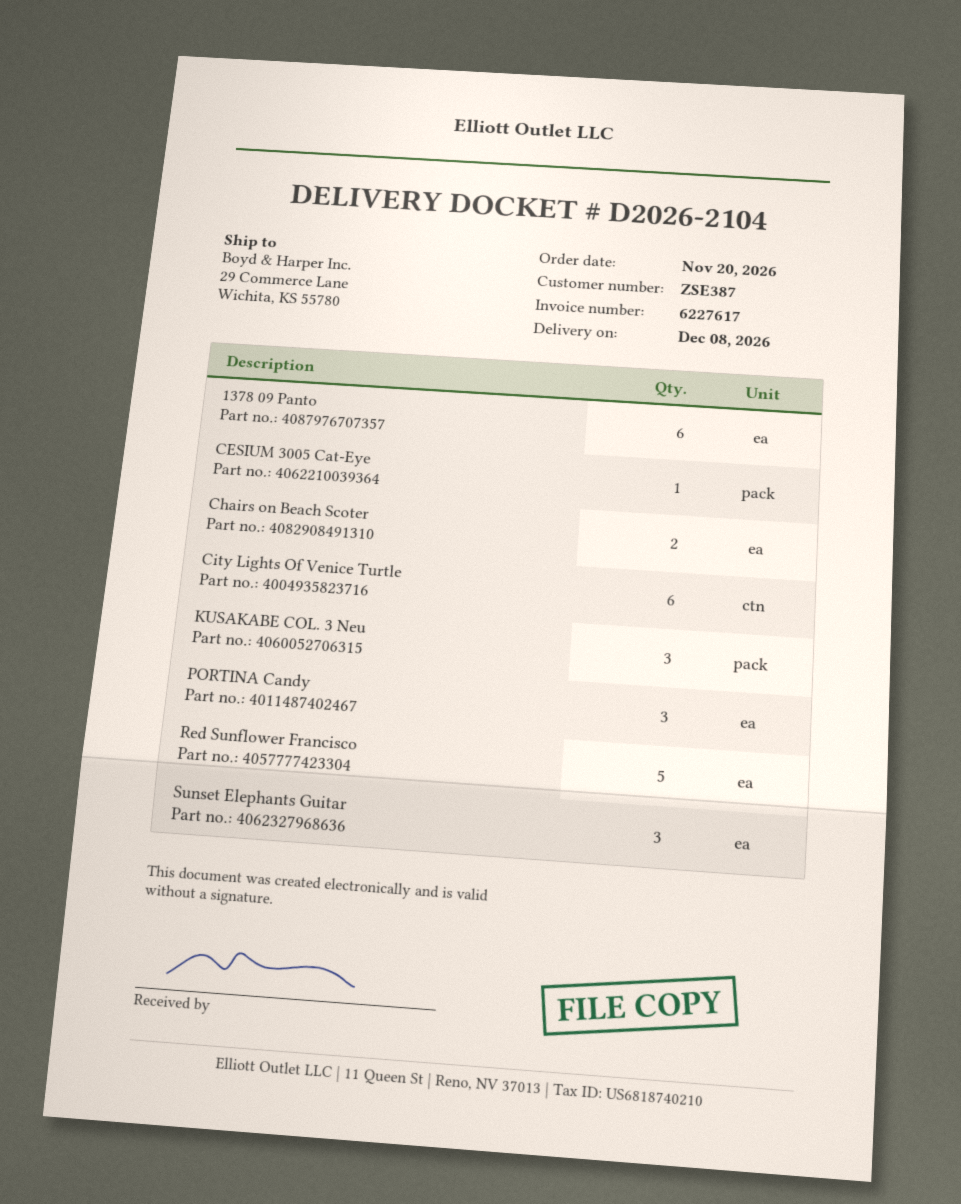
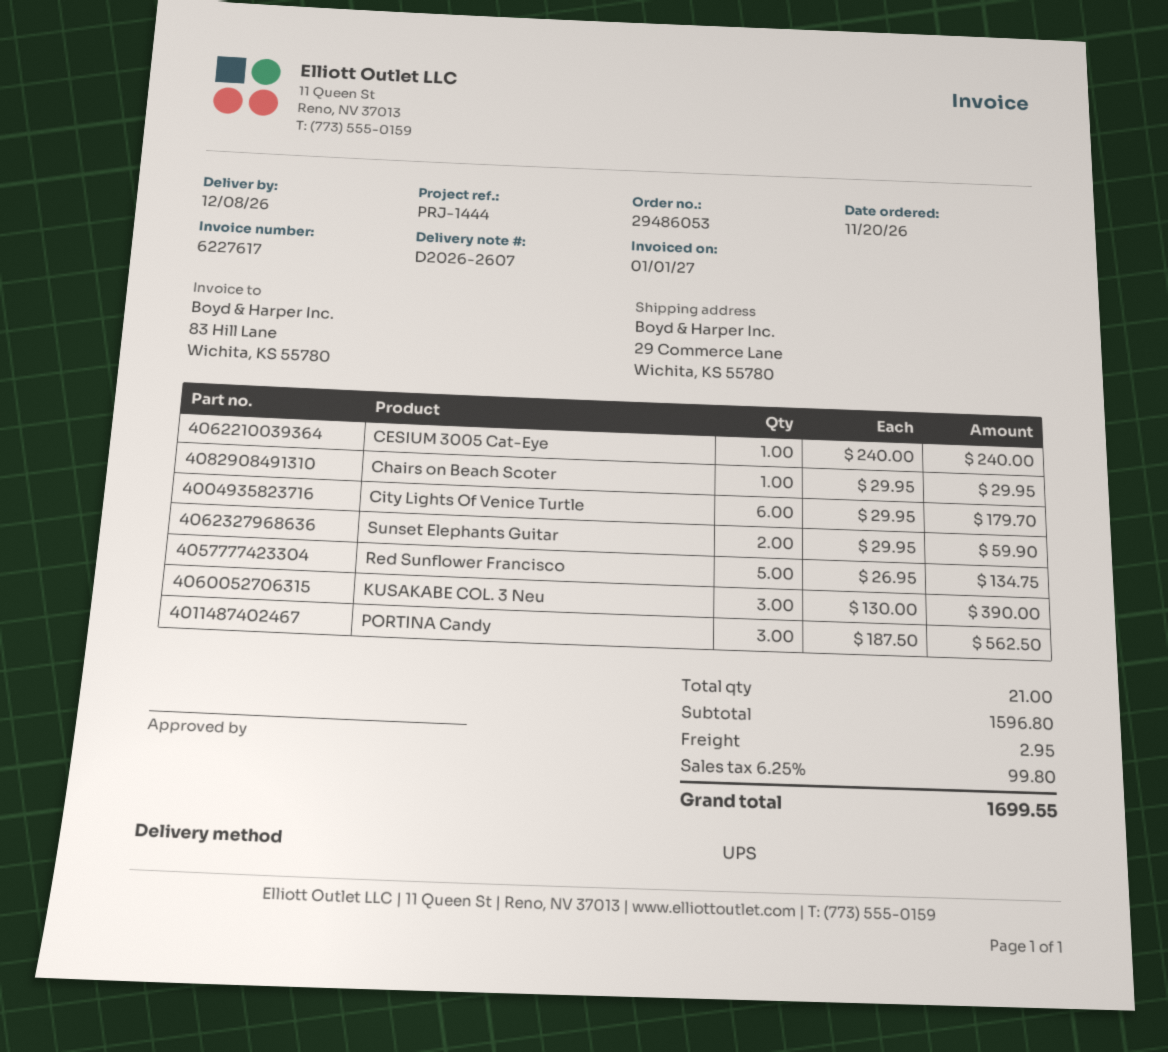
delivery note number: D2026-2104 -> D2026-2607
1378 09 Panto: 6 -> none
Chairs on Beach Scoter: 2 -> 1
Sunset Elephants Guitar: 3 -> 2

